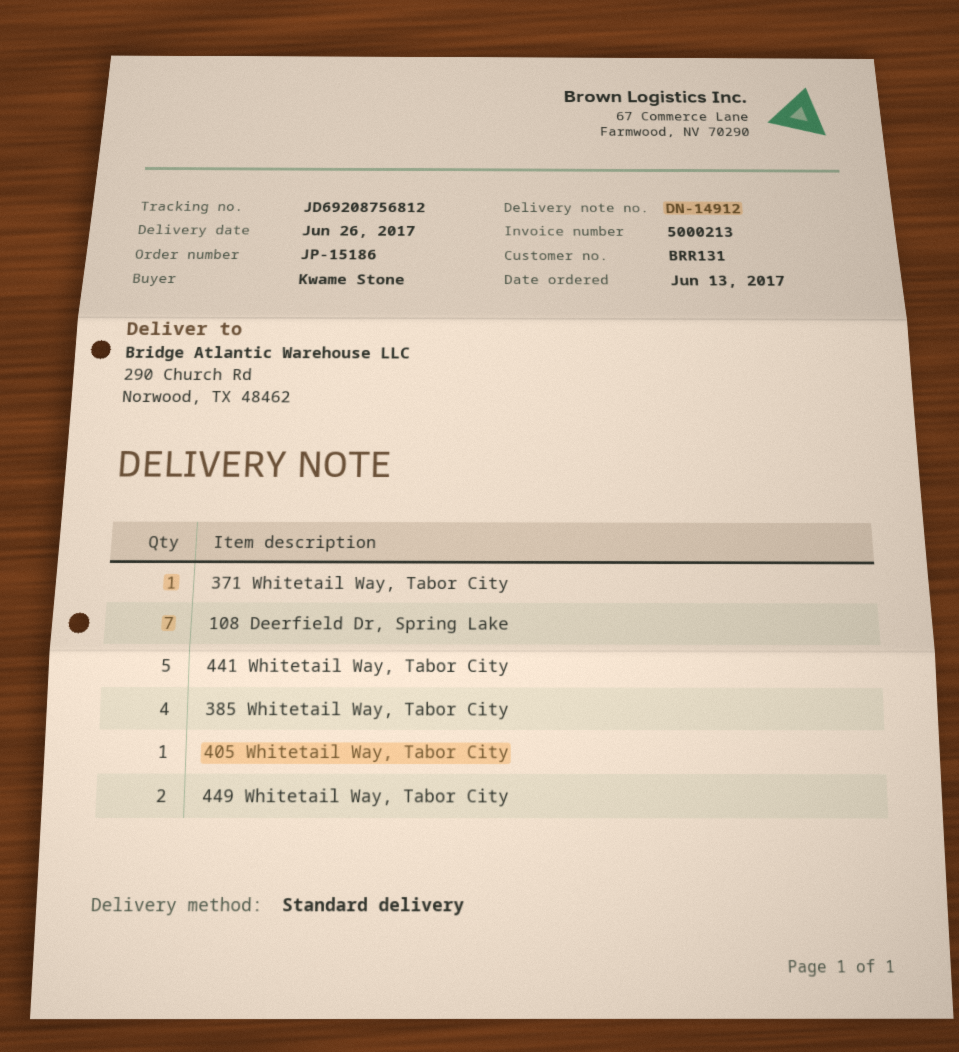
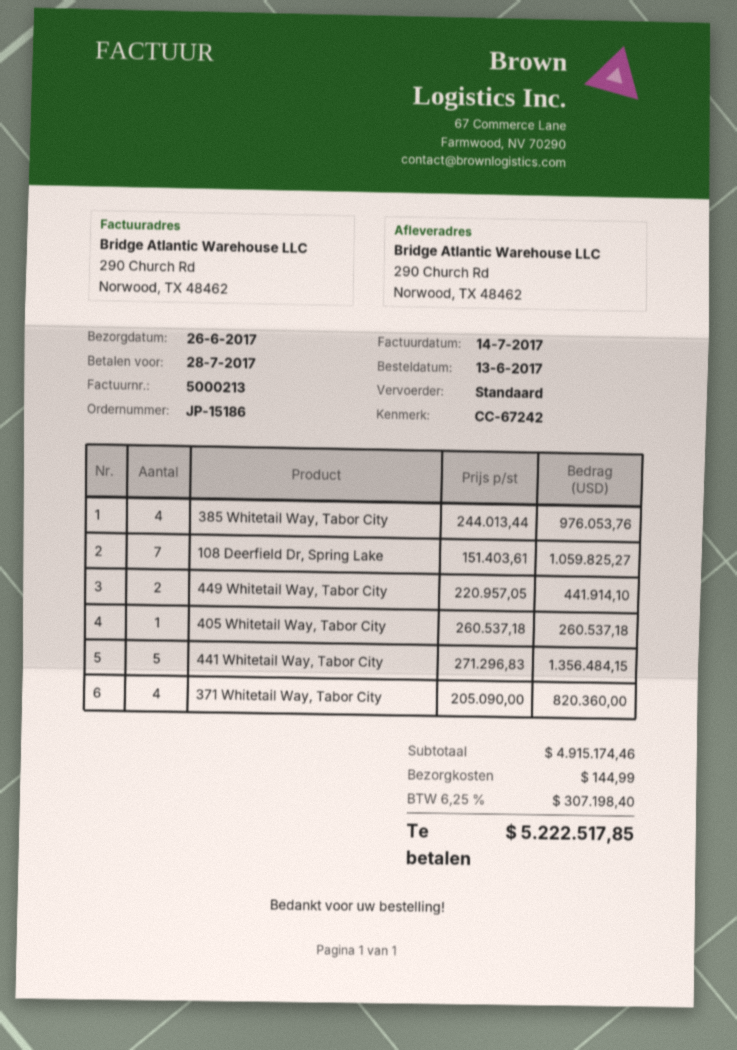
371 Whitetail Way, Tabor City: 1 -> 4

